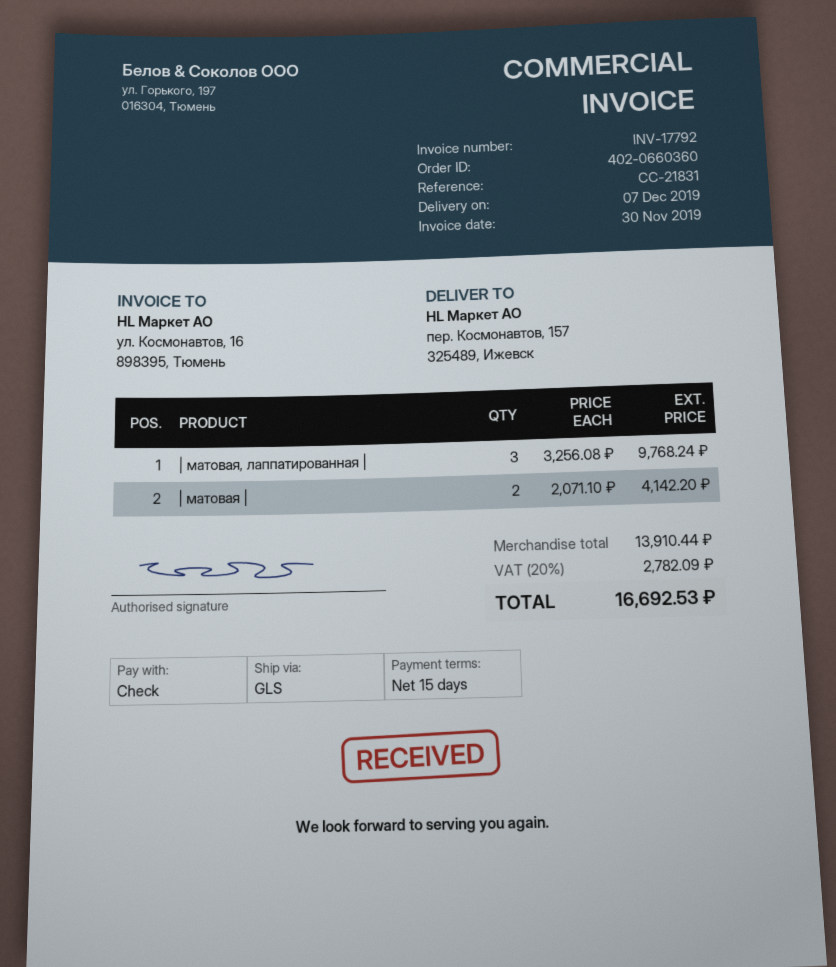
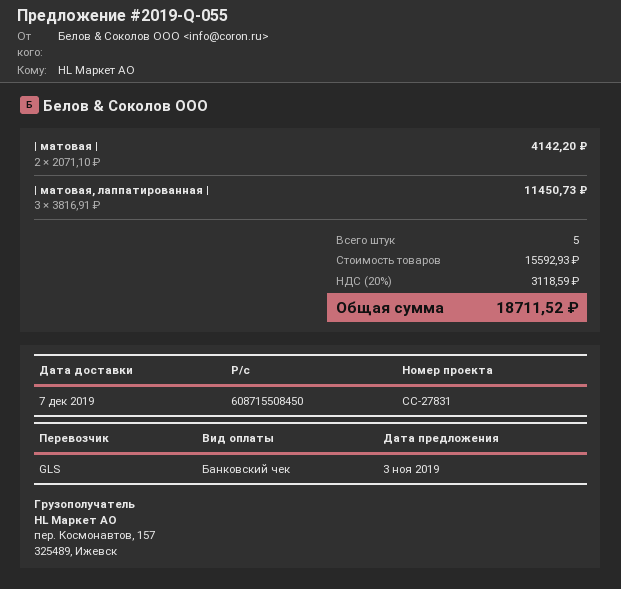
reference: CC-21831 -> CC-27831
| матовая, лаппатированная |: 3 x 3256.08 = 9768.24 -> 3 x 3816.91 = 11450.73
subtotal: 13910.44 -> 15592.93
tax: 20% = 2782.09 -> 20% = 3118.59
total: 16692.53 -> 18711.52

